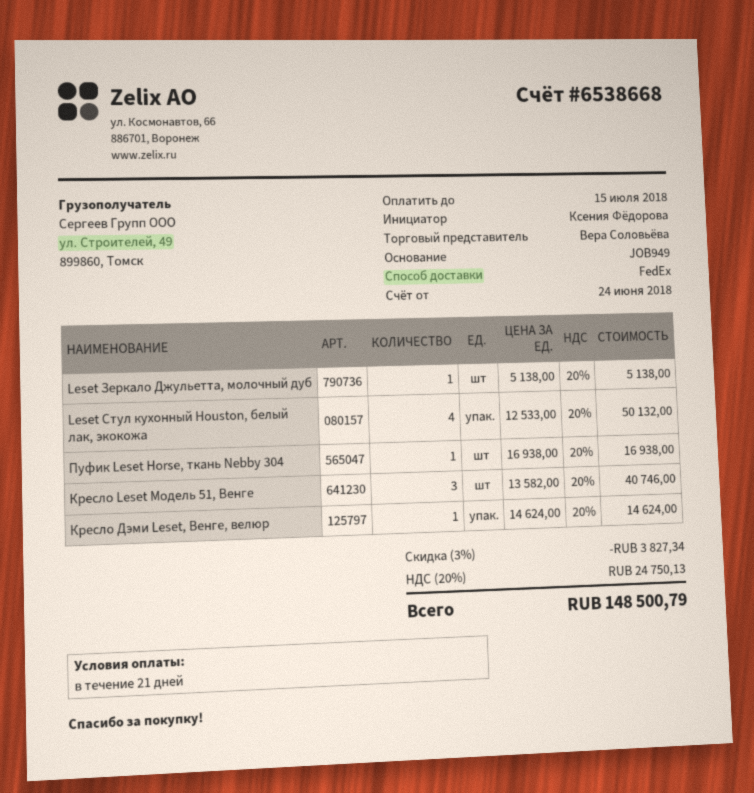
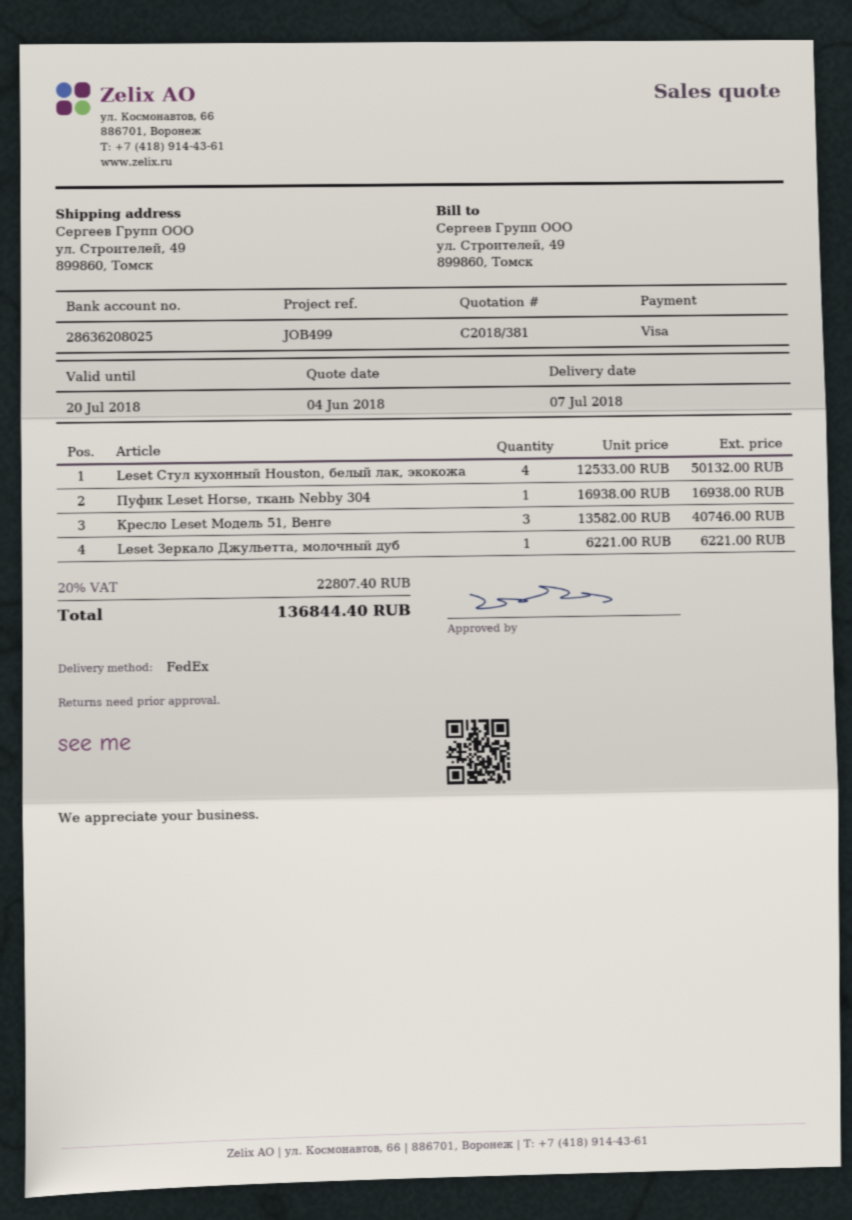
reference: JOB949 -> JOB499
Leset Зеркало Джульетта, молочный дуб: 1 x 5138.00 = 5138.00 -> 1 x 6221.00 = 6221.00
Кресло Дэми Leset, Венге, велюр: 1 x 14624.00 = 14624.00 -> none
discount: 3% = 3827.34 -> none
tax: 20% = 24750.13 -> 20% = 22807.40
total: 148500.79 -> 136844.40

